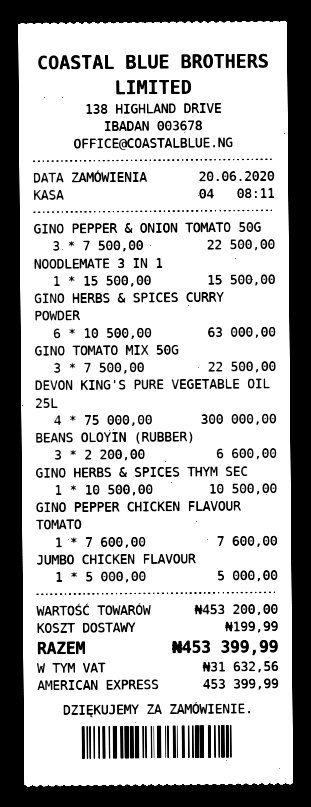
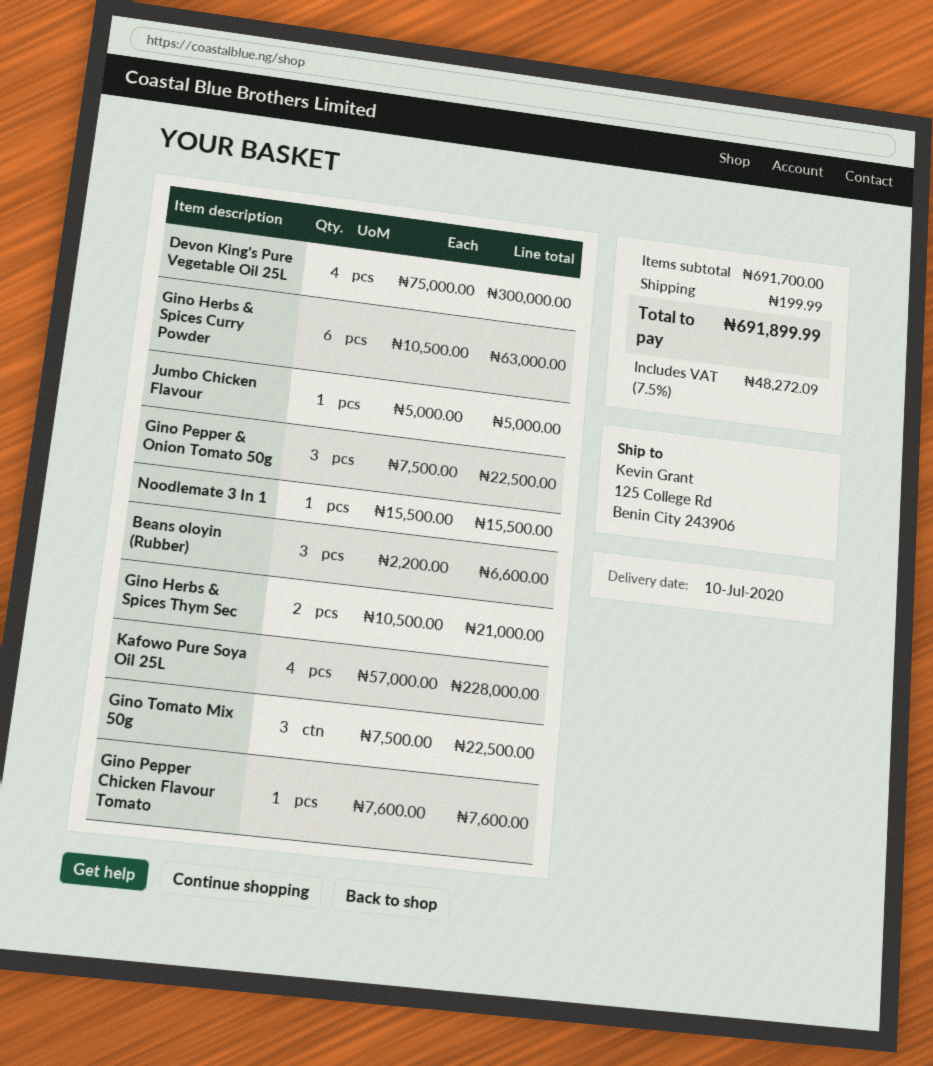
GINO HERBS & SPICES THYM SEC: 1 x 10500.00 = 10500.00 -> 2 x 10500.00 = 21000.00
Kafowo Pure Soya Oil 25L: none -> 4 x 57000.00 = 228000.00
subtotal: 453200.00 -> 691700.00
tax: 31632.56 -> 48272.09
total: 453399.99 -> 691899.99

